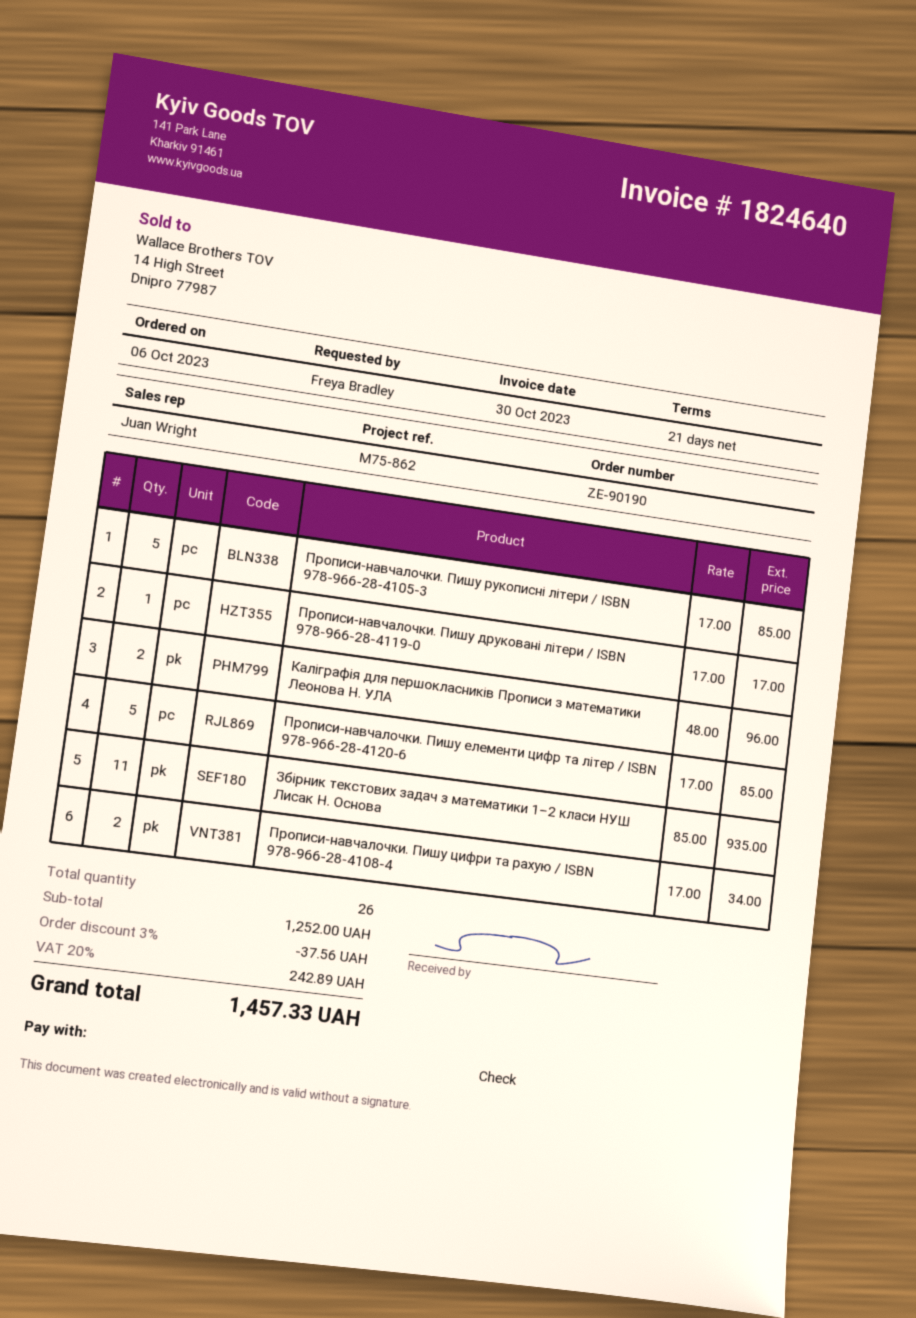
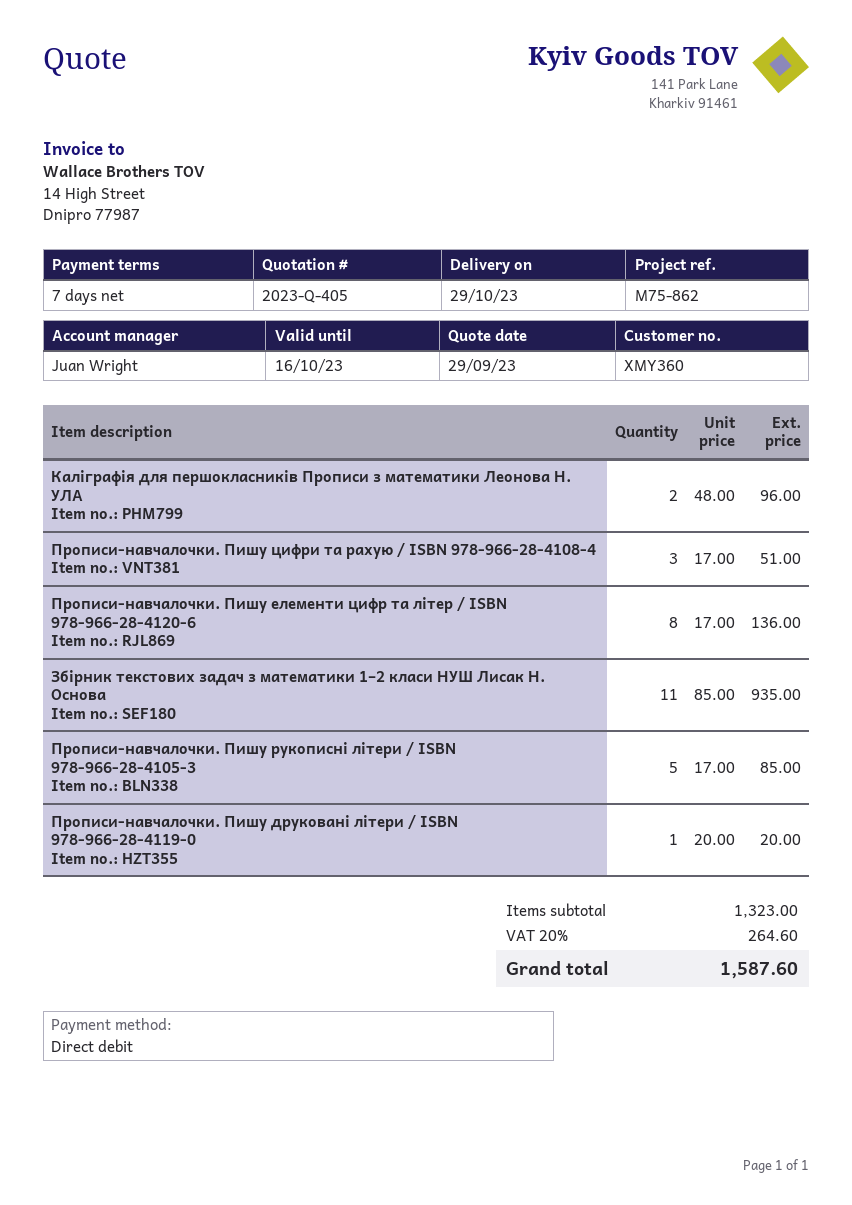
payment terms: 21 days -> 7 days
payment method: cheque -> direct debit
Прописи-навчалочки. Пишу друковані літери / ISBN 978-966-28-4119-0: 1 x 17.00 = 17.00 -> 1 x 20.00 = 20.00
Прописи-навчалочки. Пишу елементи цифр та літер / ISBN 978-966-28-4120-6: 5 x 17.00 = 85.00 -> 8 x 17.00 = 136.00
Прописи-навчалочки. Пишу цифри та рахую / ISBN 978-966-28-4108-4: 2 x 17.00 = 34.00 -> 3 x 17.00 = 51.00
subtotal: 1252.00 -> 1323.00
discount: 3% = 37.56 -> none
tax: 20% = 242.89 -> 20% = 264.60
total: 1457.33 -> 1587.60

